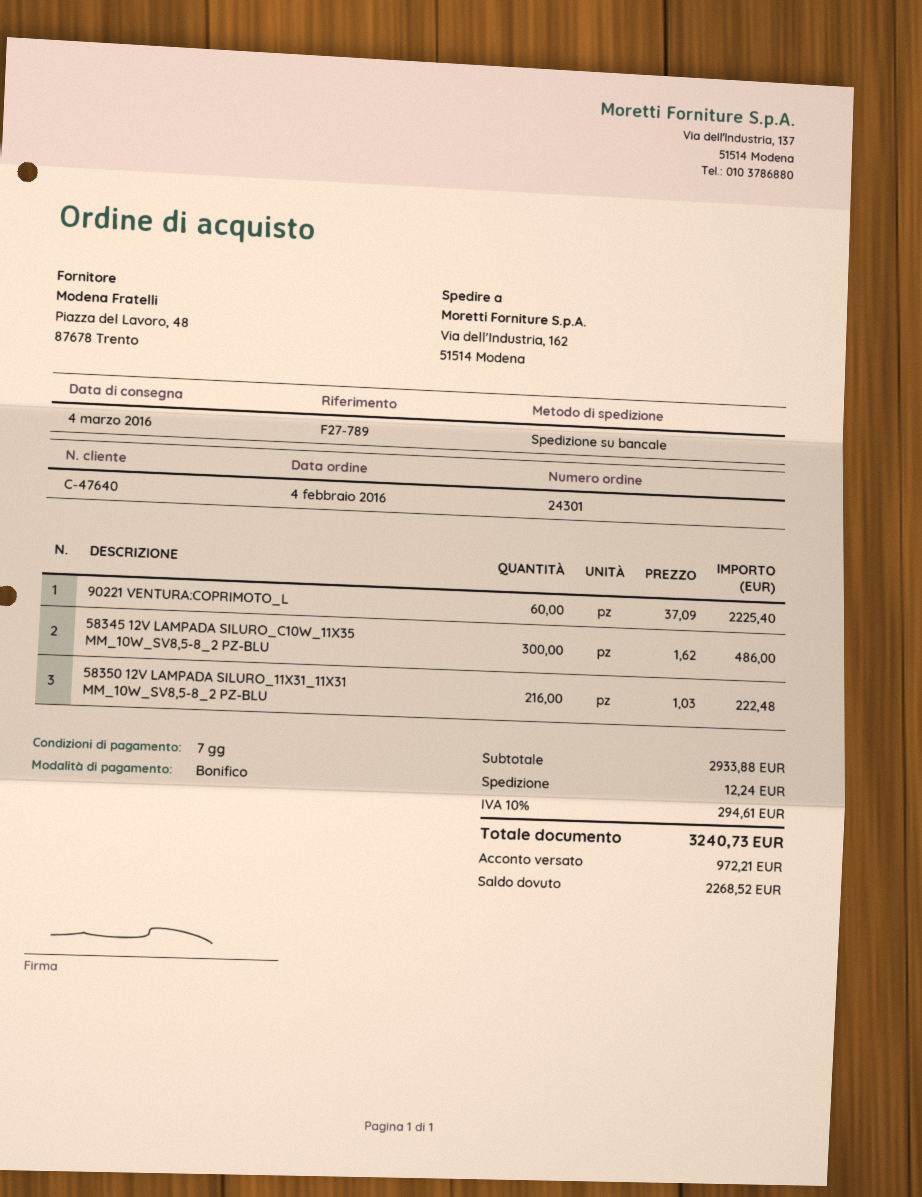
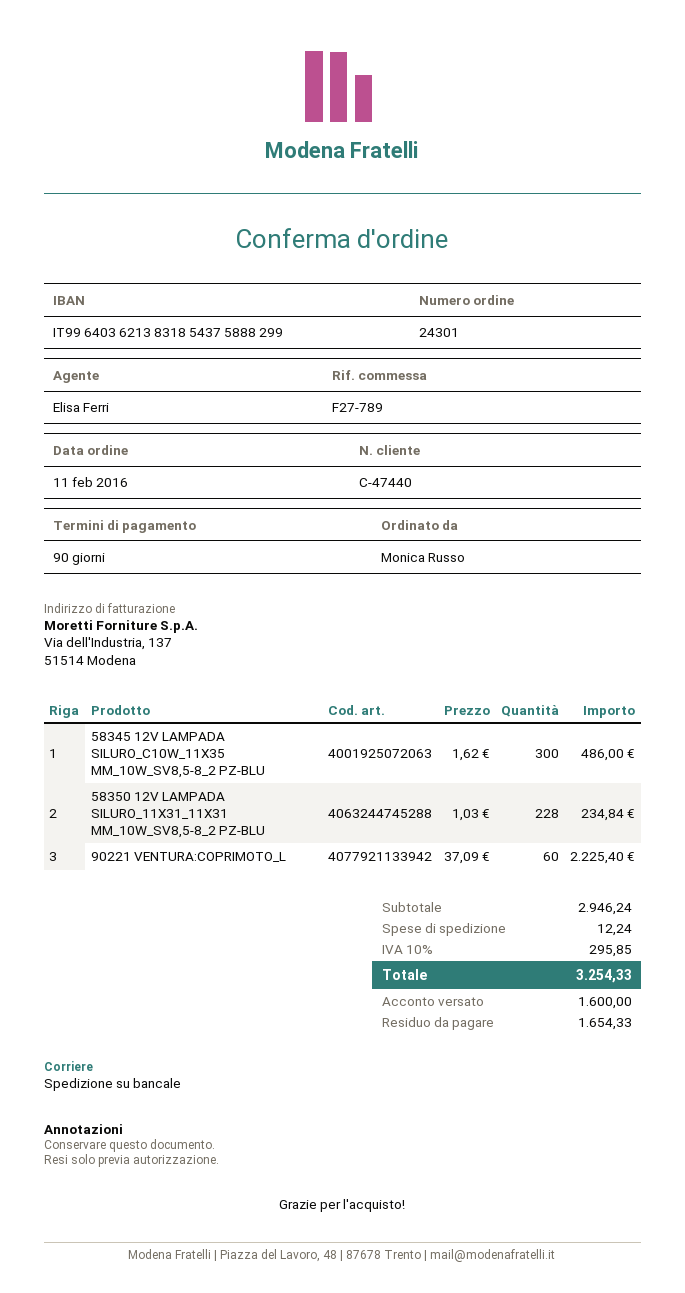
order date: 2016-02-04 -> 2016-02-11
payment terms: 7 days -> 90 days
customer number: C-47640 -> C-47440
58350 12V LAMPADA SILURO_11X31_11X31 MM_10W_SV8,5-8_2 PZ-BLU: 216 x 1.03 = 222.48 -> 228 x 1.03 = 234.84
subtotal: 2933.88 -> 2946.24
tax: 10% = 294.61 -> 10% = 295.85
total: 3240.73 -> 3254.33
deposit: 972.21 -> 1600.00
balance: 2268.52 -> 1654.33

